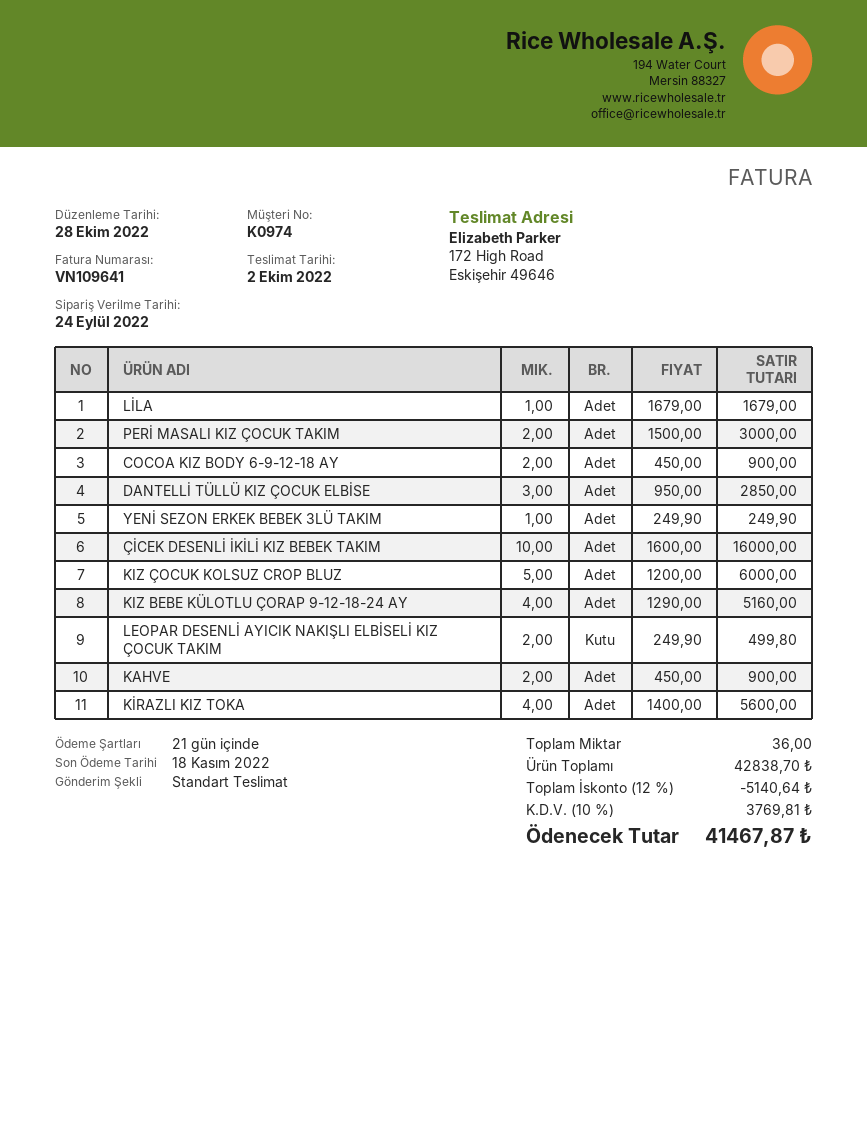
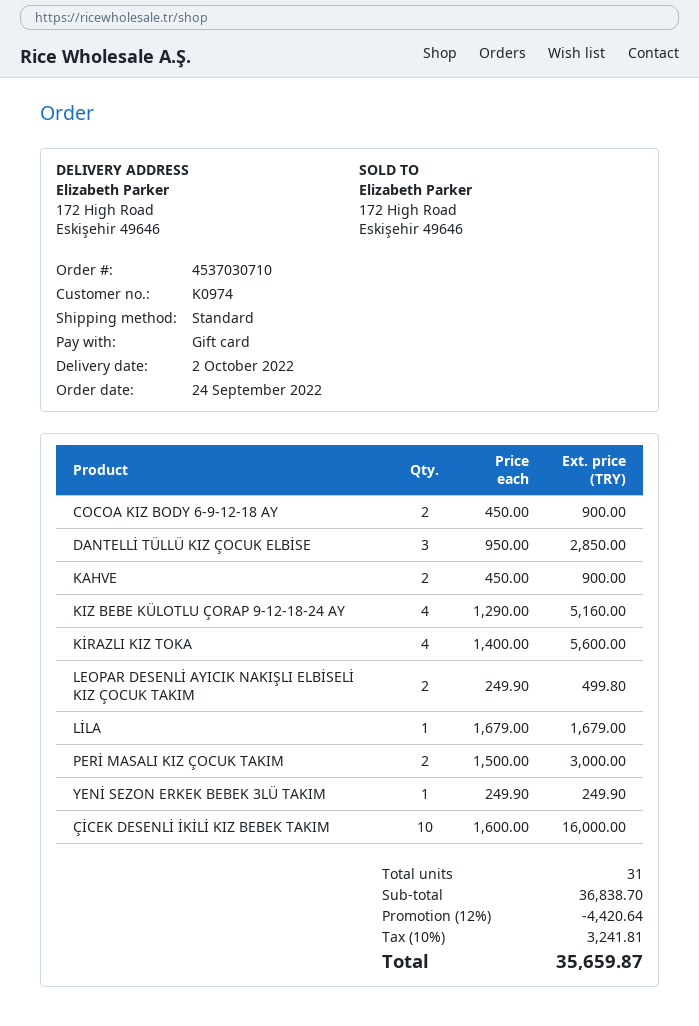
KIZ ÇOCUK KOLSUZ CROP BLUZ: 5 x 1200.00 = 6000.00 -> none
total quantity: 36 -> 31
subtotal: 42838.70 -> 36838.70
discount: 12% = 5140.64 -> 12% = 4420.64
tax: 10% = 3769.81 -> 10% = 3241.81
total: 41467.87 -> 35659.87

